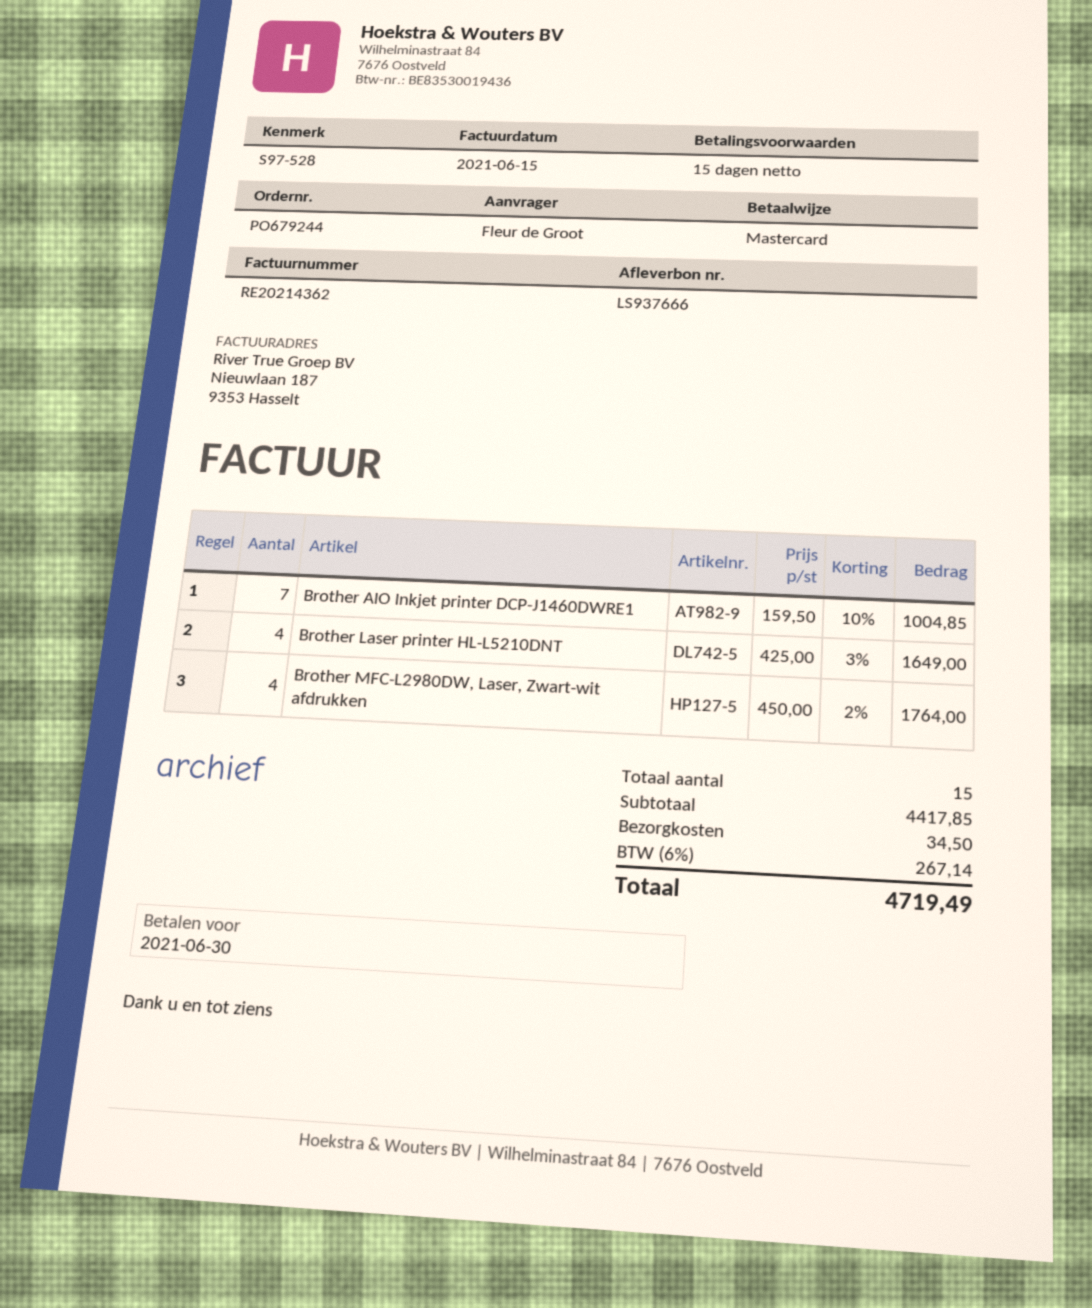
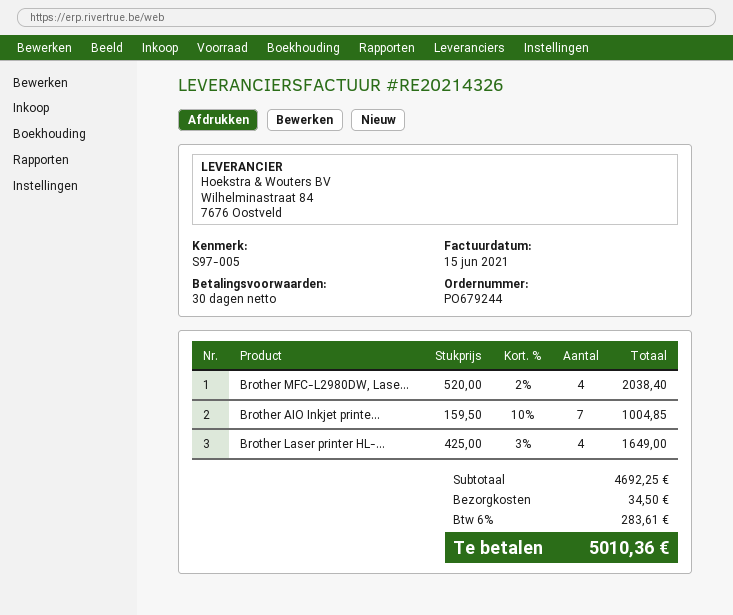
invoice number: RE20214362 -> RE20214326
payment terms: 15 days -> 30 days
reference: S97-528 -> S97-005
Brother MFC-L2980DW, Laser, Zwart-wit afdrukken: 4 x 450.00 - 2% = 1764.00 -> 4 x 520.00 - 2% = 2038.40
subtotal: 4417.85 -> 4692.25
tax: 6% = 267.14 -> 6% = 283.61
total: 4719.49 -> 5010.36

